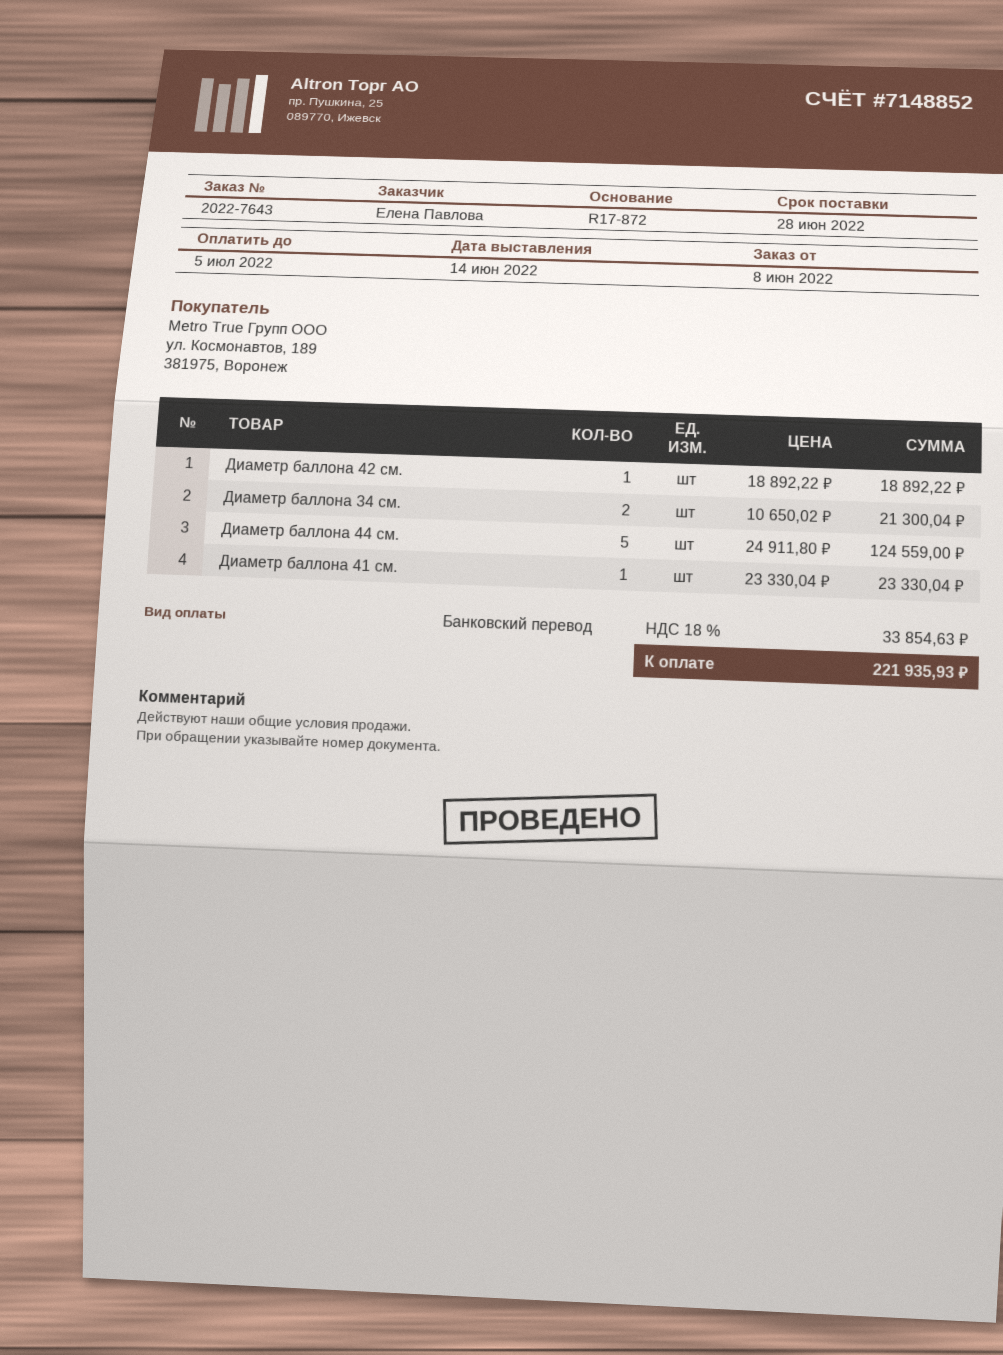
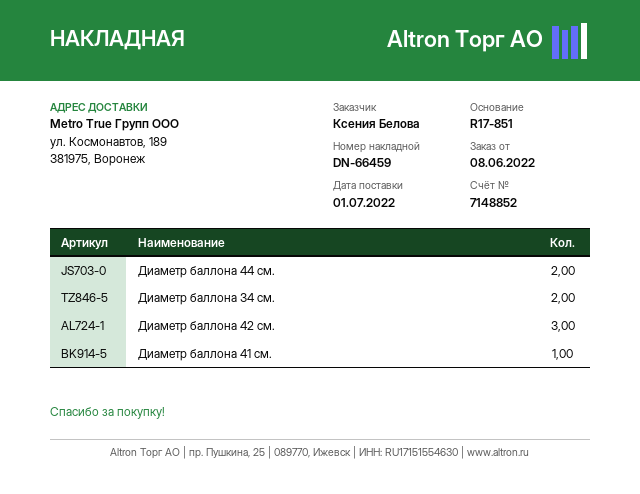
delivery date: 2022-06-28 -> 2022-07-01
reference: R17-872 -> R17-851
ordered by: Елена Павлова -> Ксения Белова
Диаметр баллона 42 см.: 1 -> 3
Диаметр баллона 44 см.: 5 -> 2

